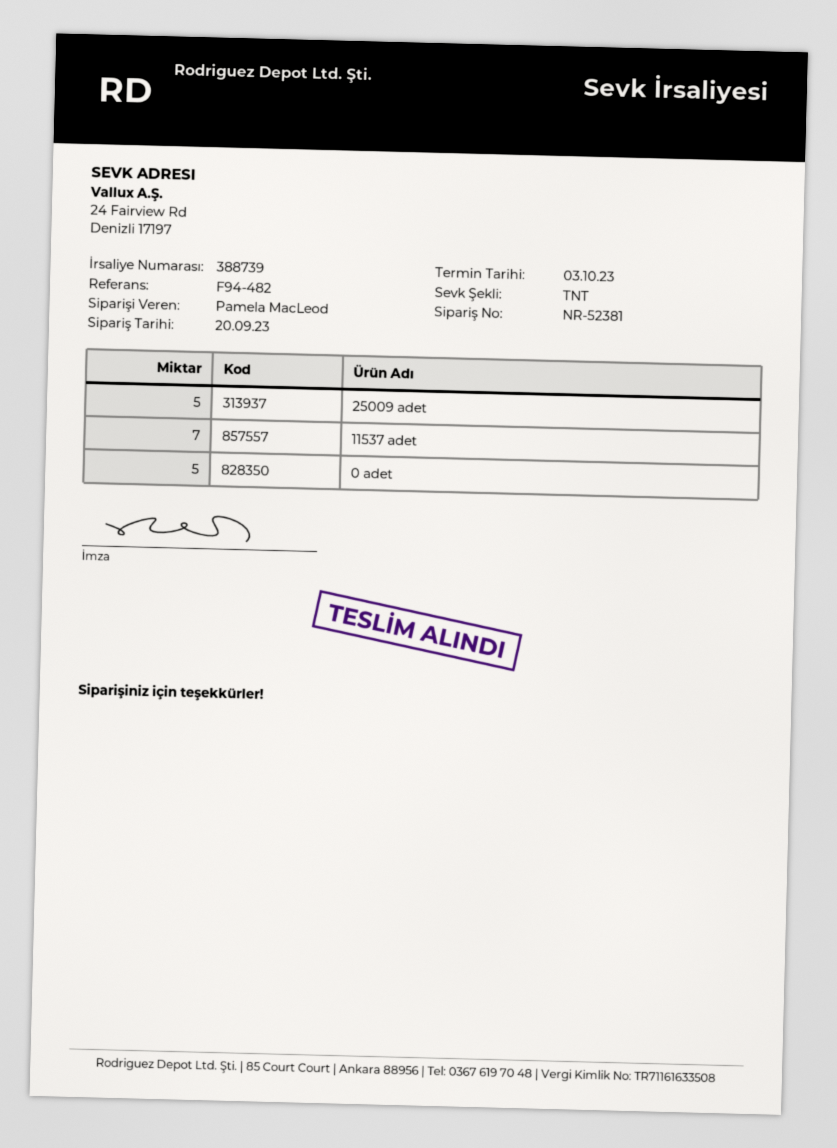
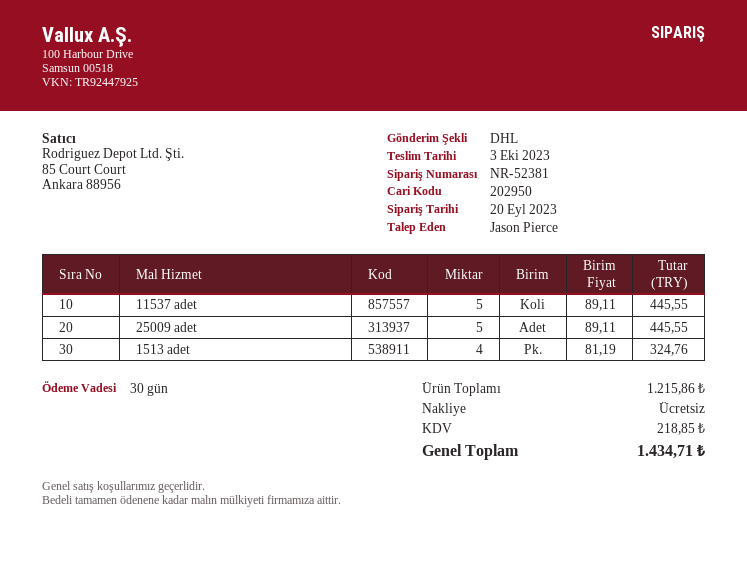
ordered by: Pamela MacLeod -> Jason Pierce
shipping method: TNT -> DHL
11537 adet: 7 -> 5
0 adet: 5 -> none
1513 adet: none -> 4

